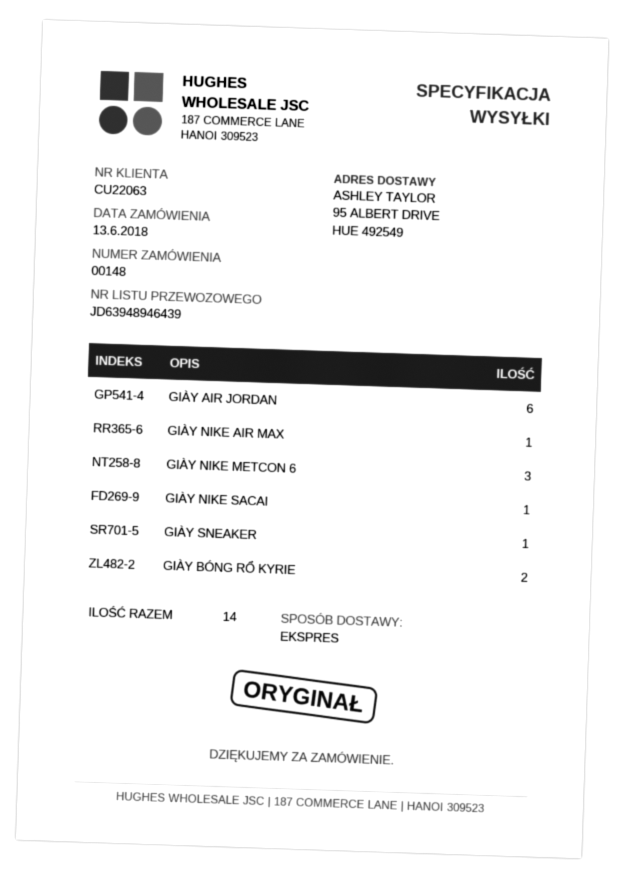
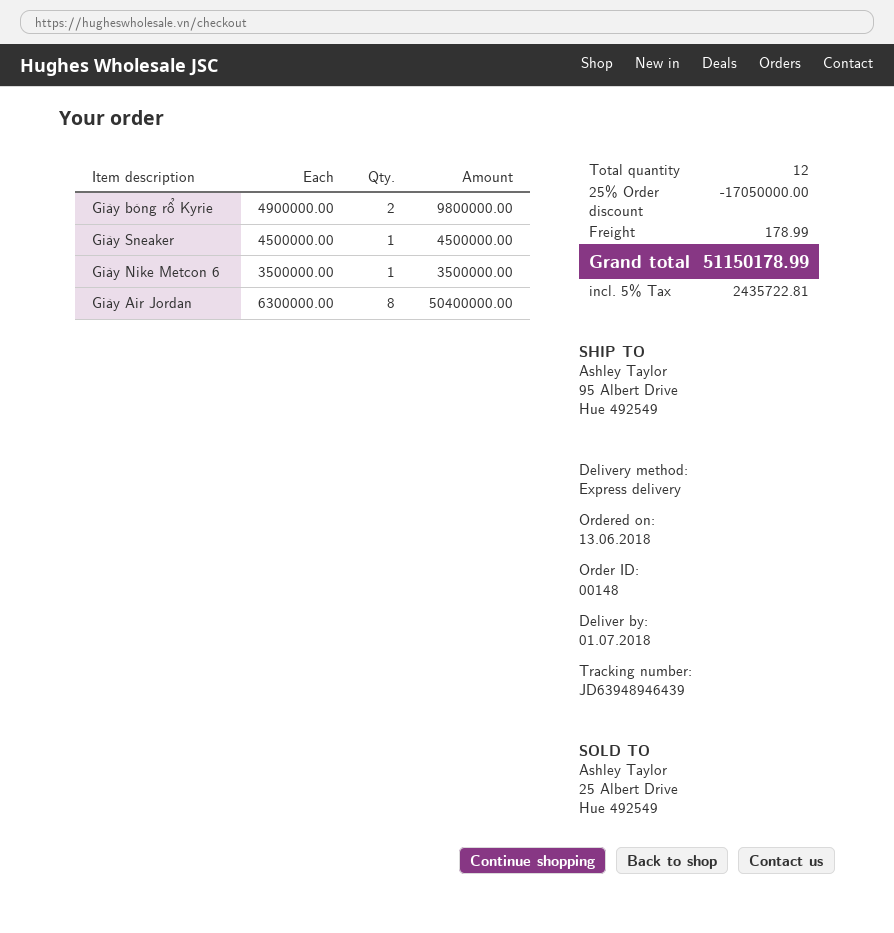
GIÀY AIR JORDAN: 6 -> 8
GIÀY NIKE AIR MAX: 1 -> none
GIÀY NIKE METCON 6: 3 -> 1
GIÀY NIKE SACAI: 1 -> none
total quantity: 14 -> 12

